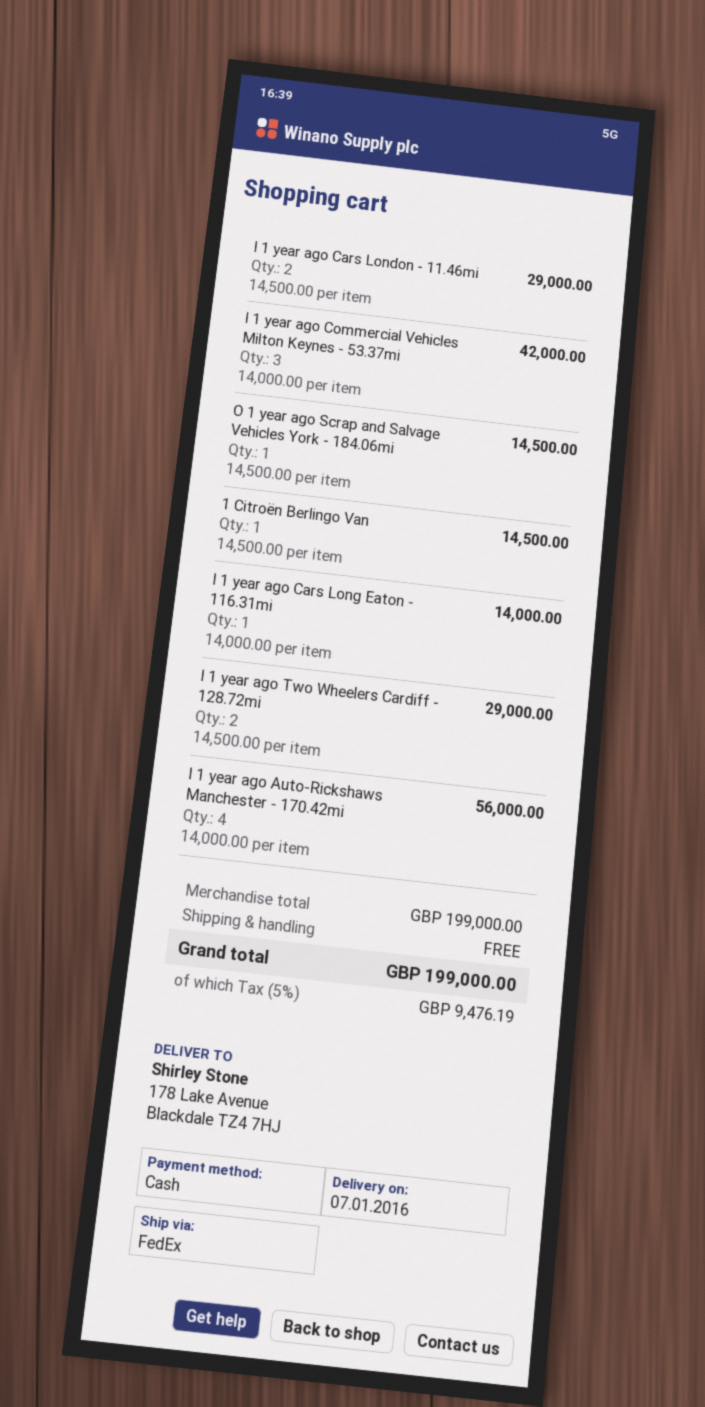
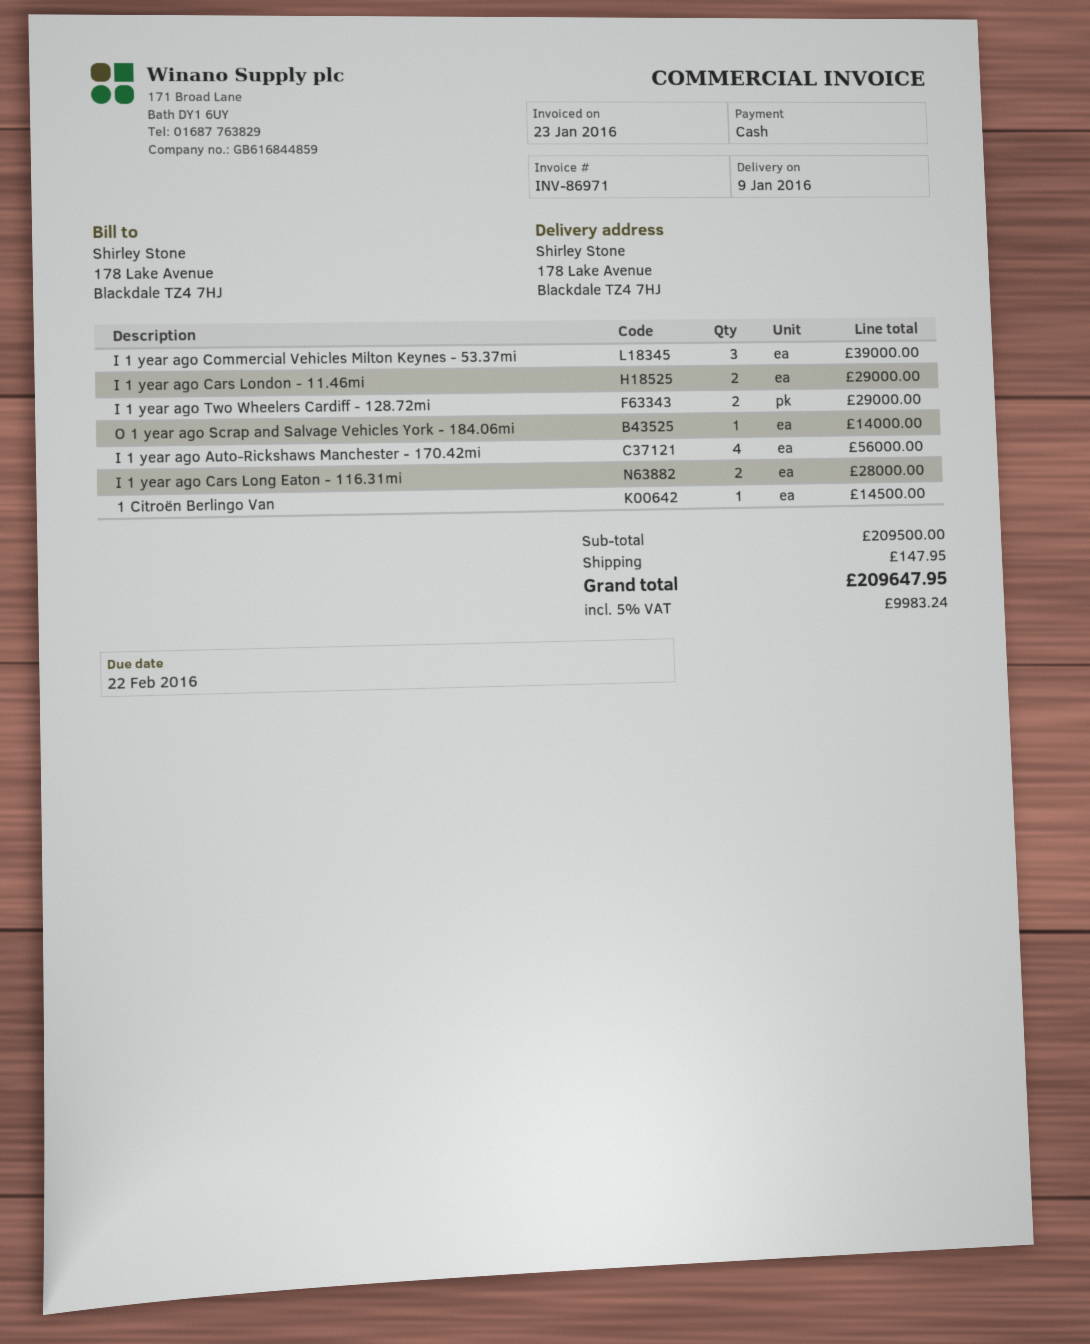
delivery date: 2016-01-07 -> 2016-01-09
I 1 year ago Commercial Vehicles Milton Keynes - 53.37mi: 3 for 42000.00 -> 3 for 39000.00
O 1 year ago Scrap and Salvage Vehicles York - 184.06mi: 1 for 14500.00 -> 1 for 14000.00
I 1 year ago Cars Long Eaton - 116.31mi: 1 for 14000.00 -> 2 for 28000.00
subtotal: 199000.00 -> 209500.00
shipping: 0.00 -> 147.95
tax: 5% = 9476.19 -> 5% = 9983.24
total: 199000.00 -> 209647.95

